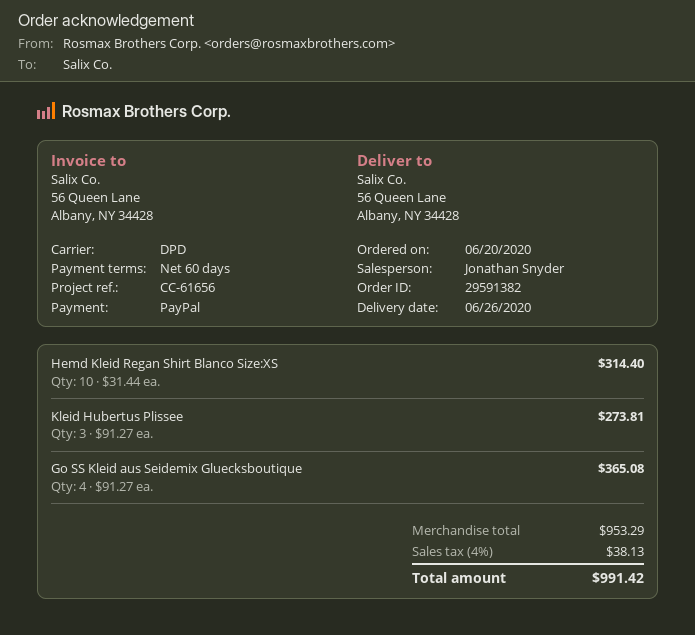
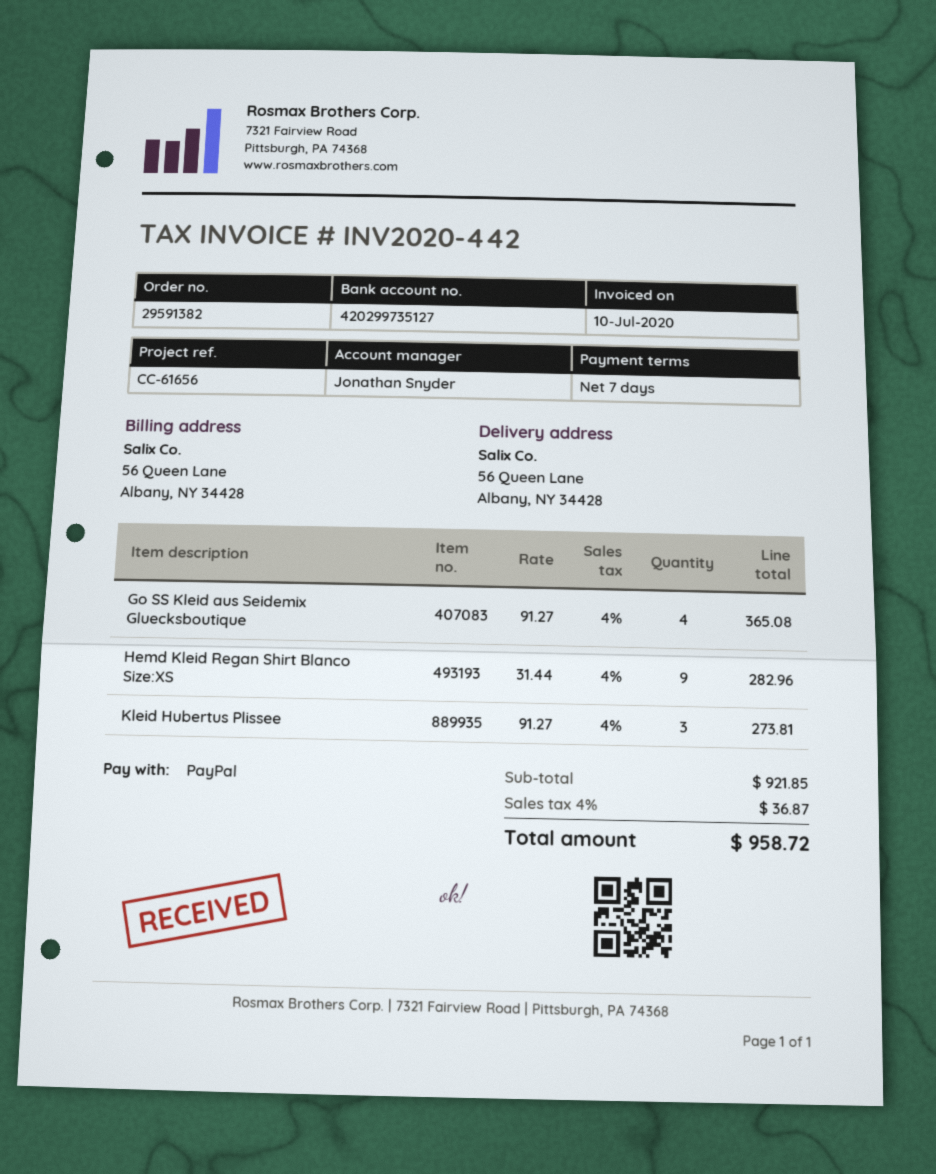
payment terms: 60 days -> 7 days
Hemd Kleid Regan Shirt Blanco Size:XS: 10 x 31.44 = 314.40 -> 9 x 31.44 = 282.96
subtotal: 953.29 -> 921.85
tax: 4% = 38.13 -> 4% = 36.87
total: 991.42 -> 958.72

